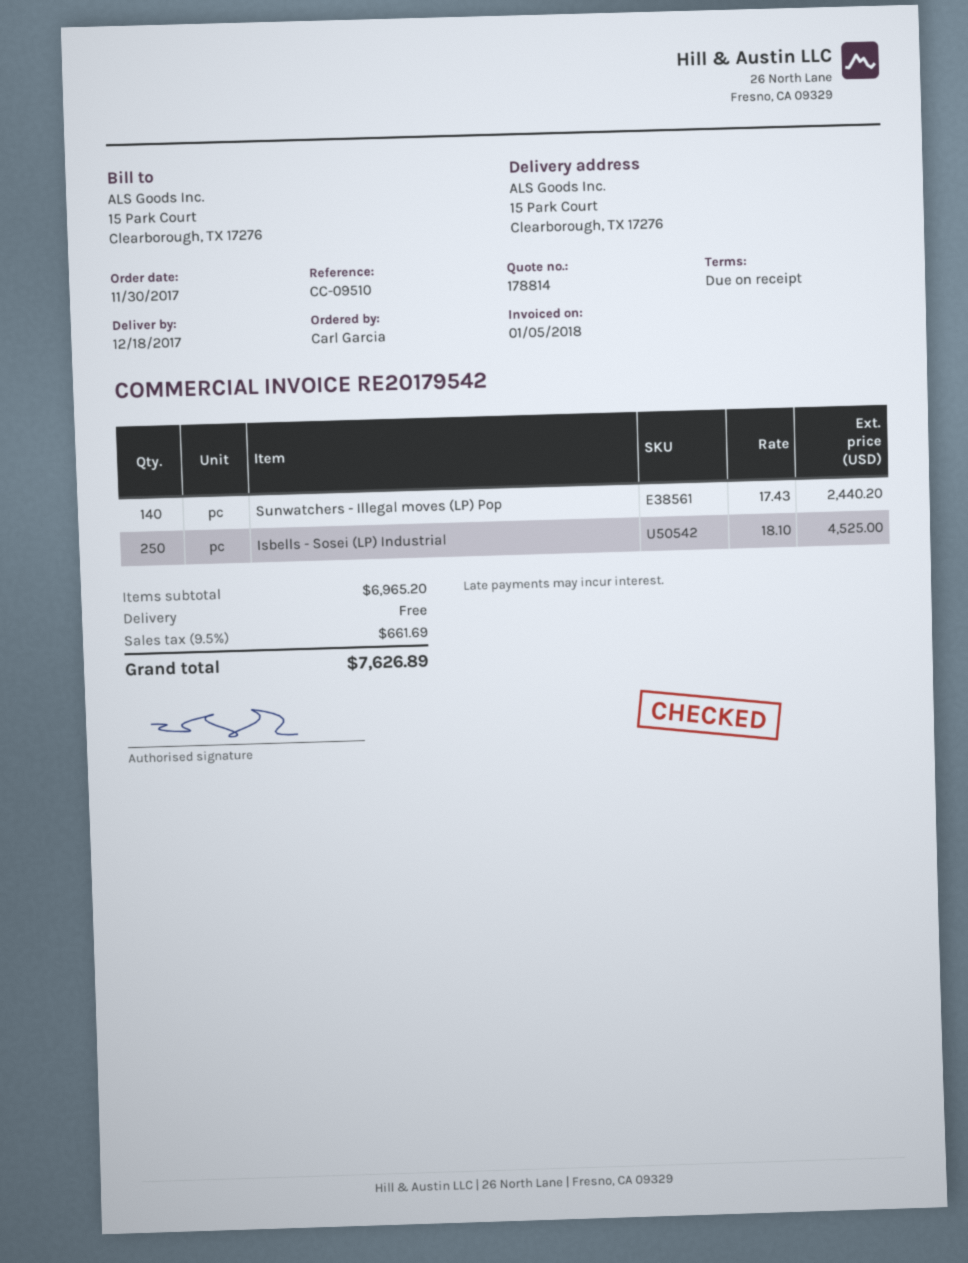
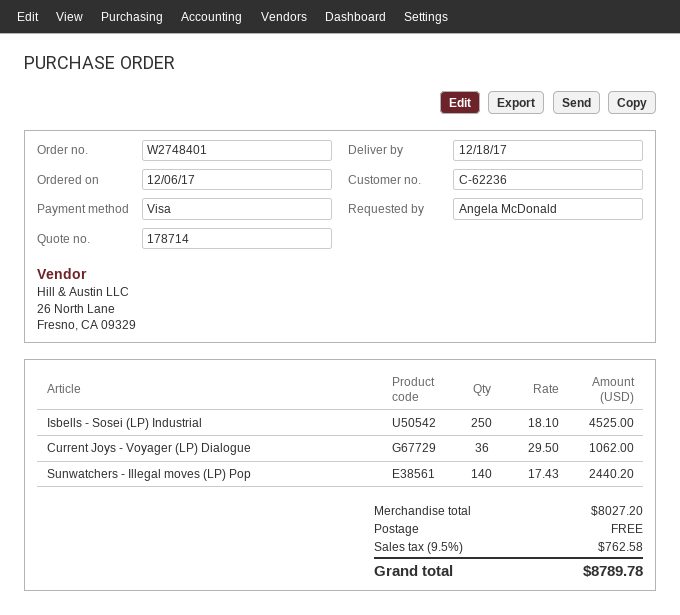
quote number: 178814 -> 178714
order date: 2017-11-30 -> 2017-12-06
ordered by: Carl Garcia -> Angela McDonald
Current Joys - Voyager (LP) Dialogue: none -> 36 x 29.50 = 1062.00
subtotal: 6965.20 -> 8027.20
tax: 9.5% = 661.69 -> 9.5% = 762.58
total: 7626.89 -> 8789.78

